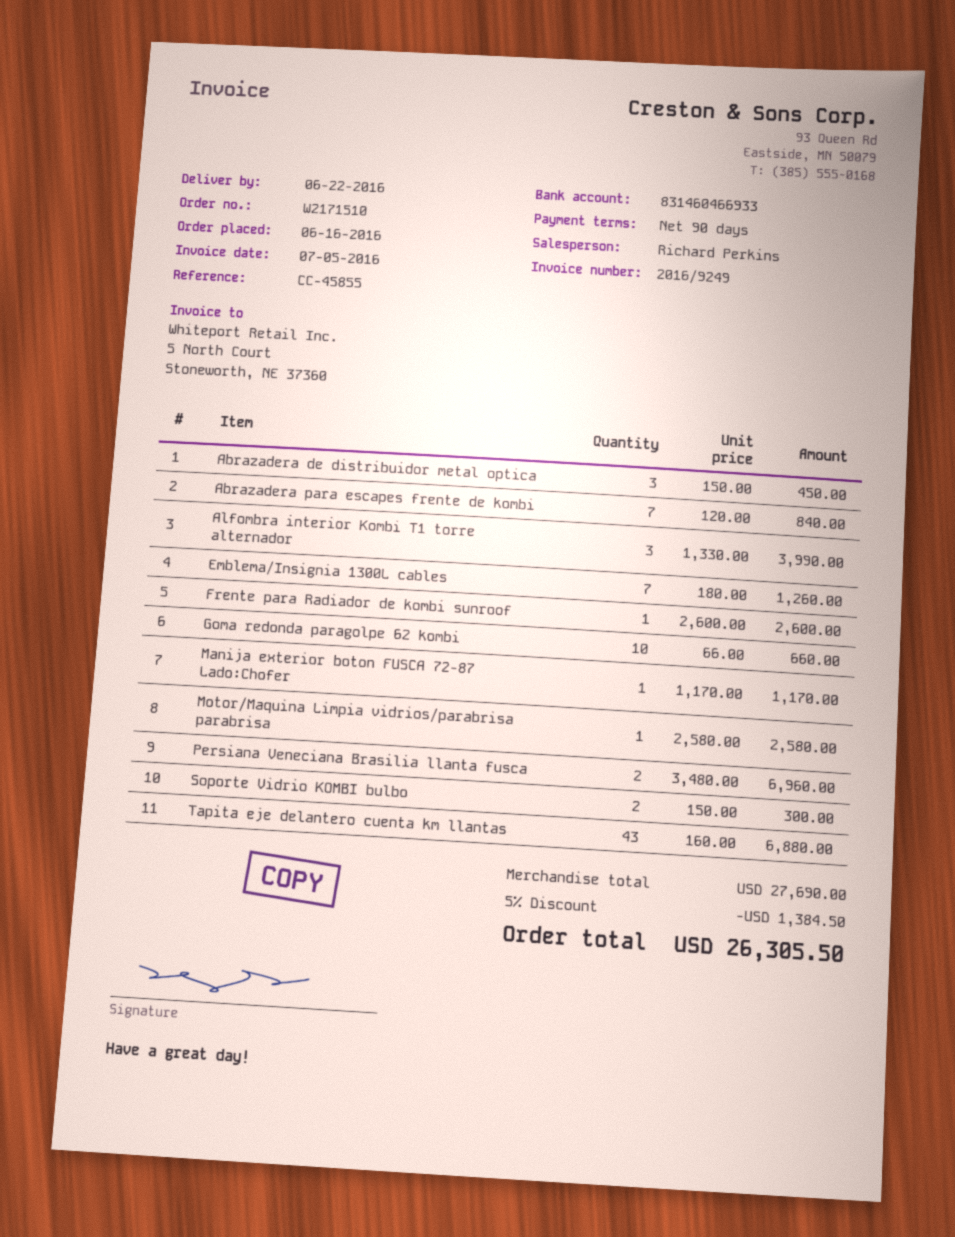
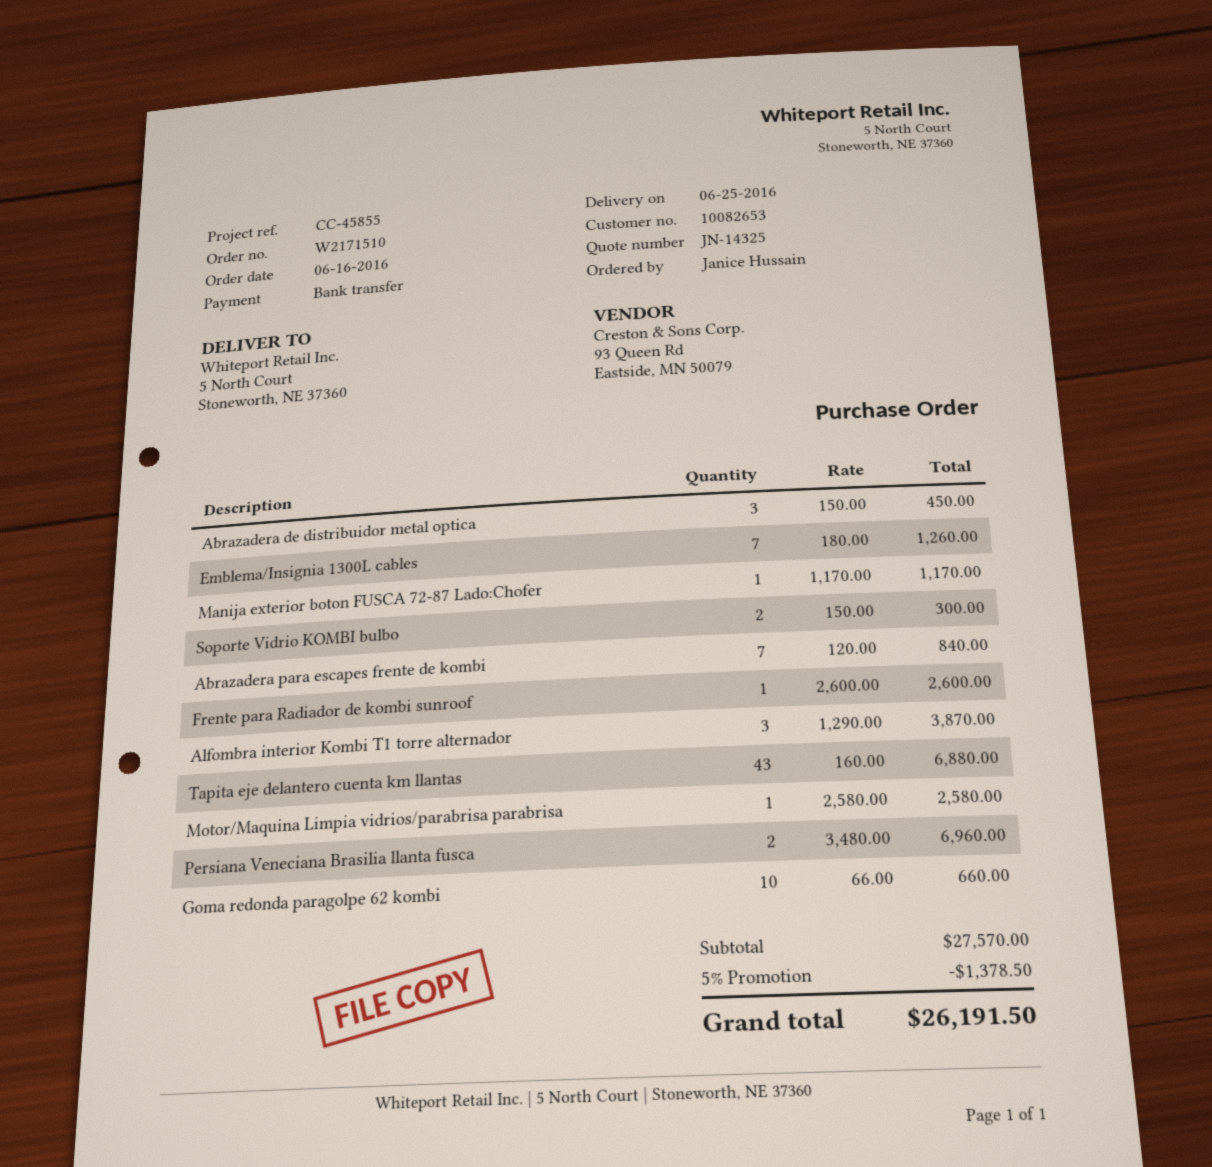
delivery date: 2016-06-22 -> 2016-06-25
Alfombra interior Kombi T1 torre alternador: 3 x 1330.00 = 3990.00 -> 3 x 1290.00 = 3870.00
subtotal: 27690.00 -> 27570.00
discount: 5% = 1384.50 -> 5% = 1378.50
total: 26305.50 -> 26191.50

